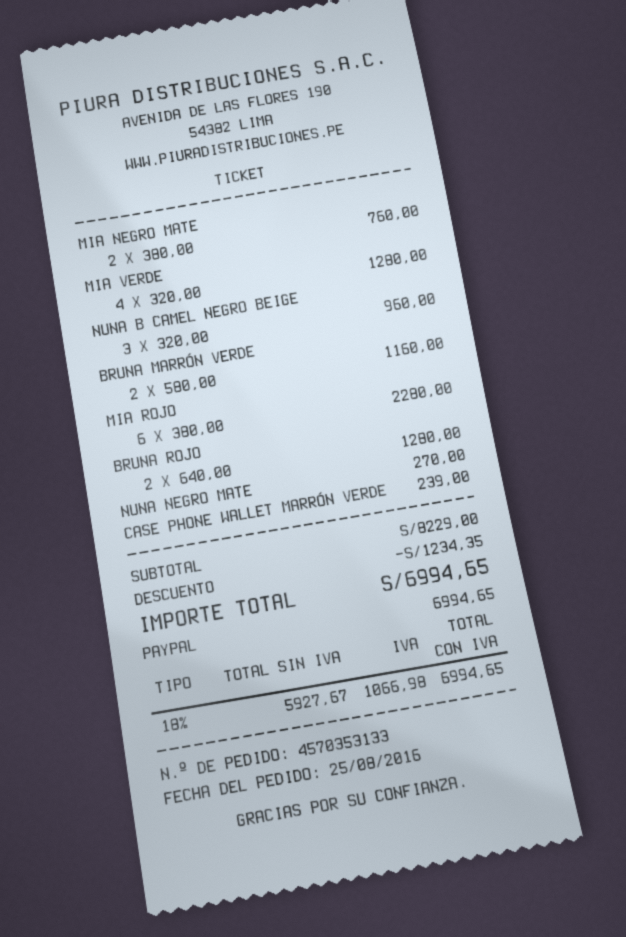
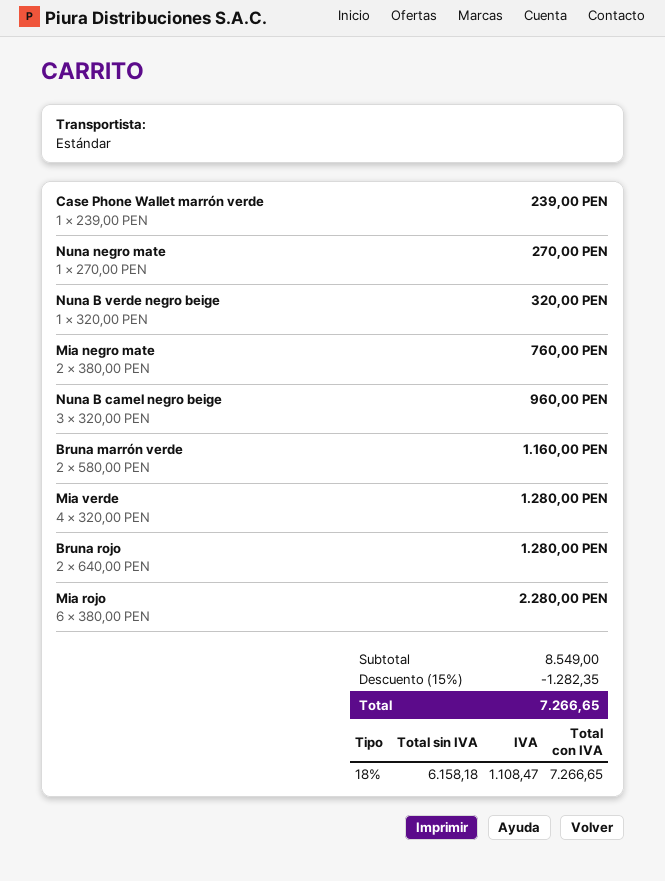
Nuna B verde negro beige: none -> 1 x 320.00 = 320.00
subtotal: 8229.00 -> 8549.00
discount: 1234.35 -> 1282.35
net: 5927.67 -> 6158.18
tax: 18% = 1066.98 -> 18% = 1108.47
total: 6994.65 -> 7266.65

